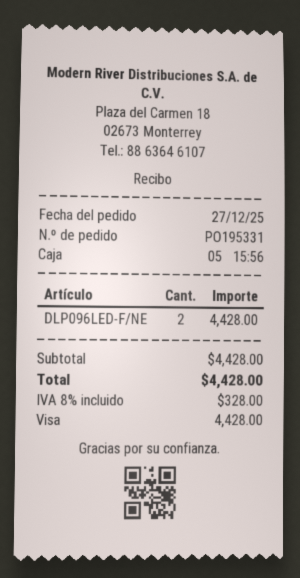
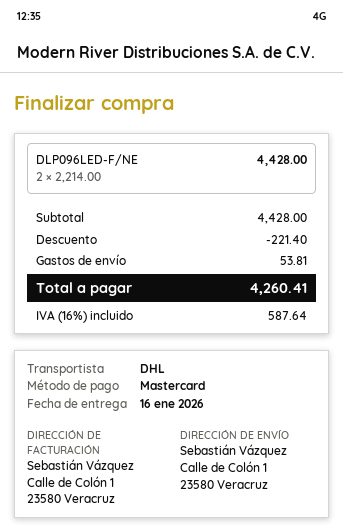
payment method: Visa -> Mastercard
discount: none -> 221.40
shipping: none -> 53.81
tax: 8% = 328.00 -> 16% = 587.64
total: 4428.00 -> 4260.41

